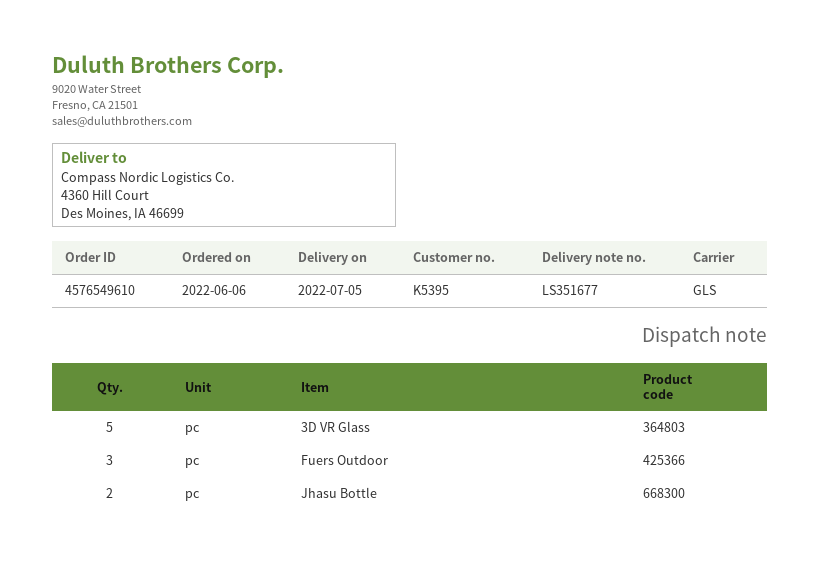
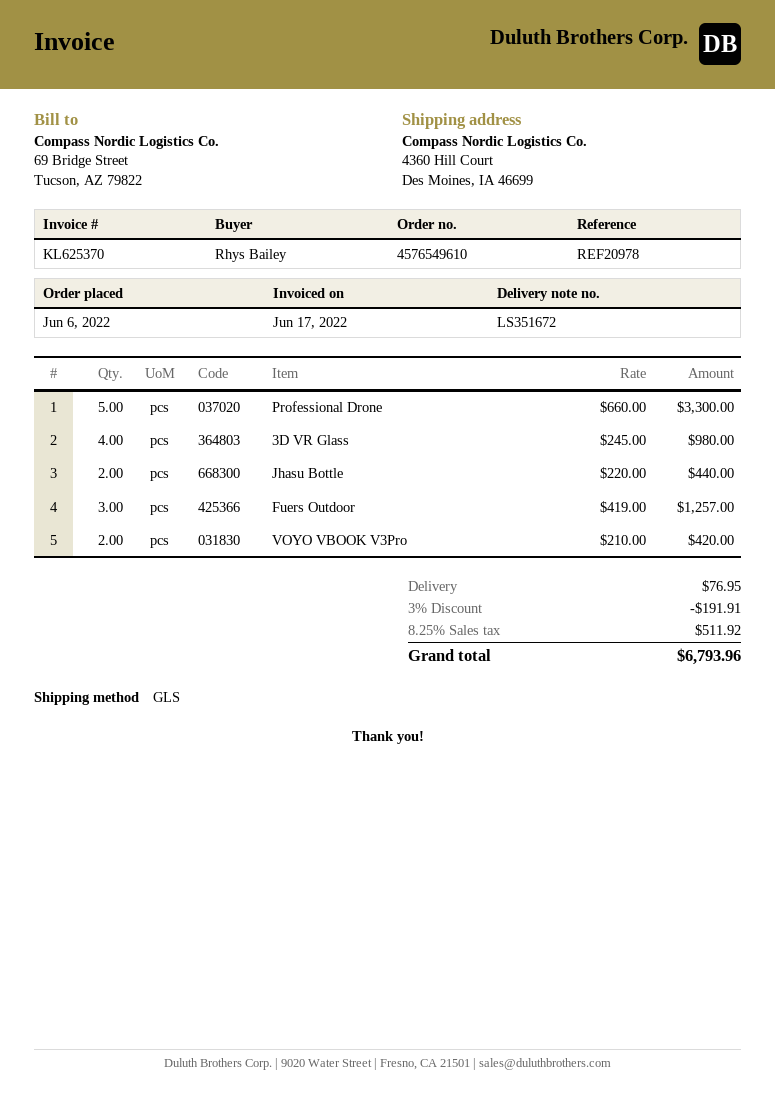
delivery note number: LS351677 -> LS351672
3D VR Glass: 5 -> 4
Professional Drone: none -> 5
VOYO VBOOK V3Pro: none -> 2

